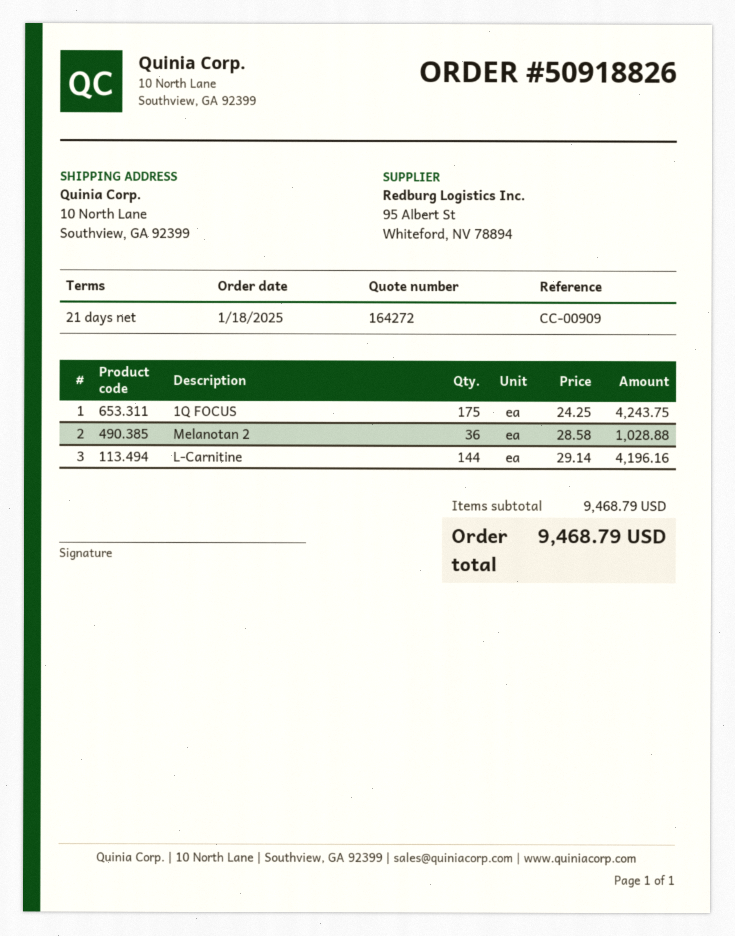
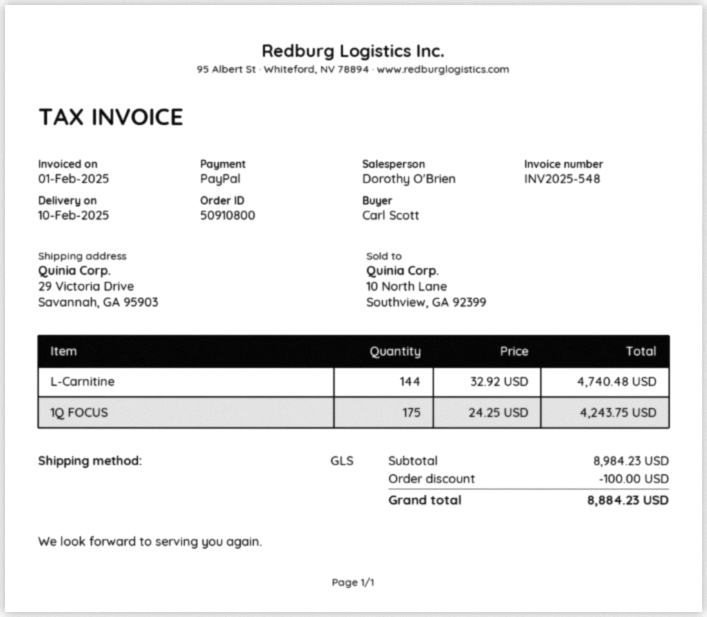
order number: 50918826 -> 50910800
ship to: 10 North Lane, Southview, GA 92399 -> 29 Victoria Drive, Savannah, GA 95903
Melanotan 2: 36 x 28.58 = 1028.88 -> none
L-Carnitine: 144 x 29.14 = 4196.16 -> 144 x 32.92 = 4740.48
subtotal: 9468.79 -> 8984.23
discount: none -> 100.00
total: 9468.79 -> 8884.23

